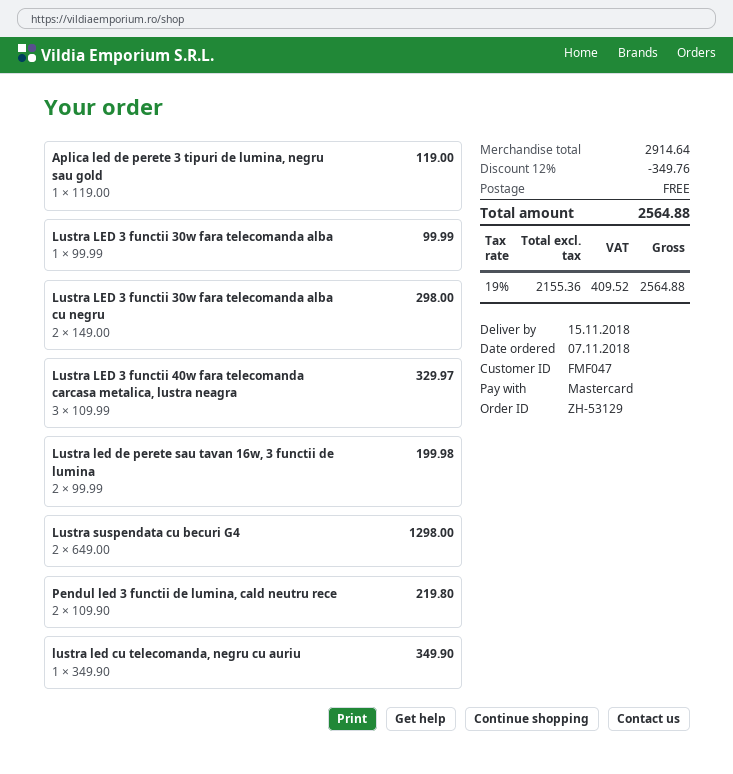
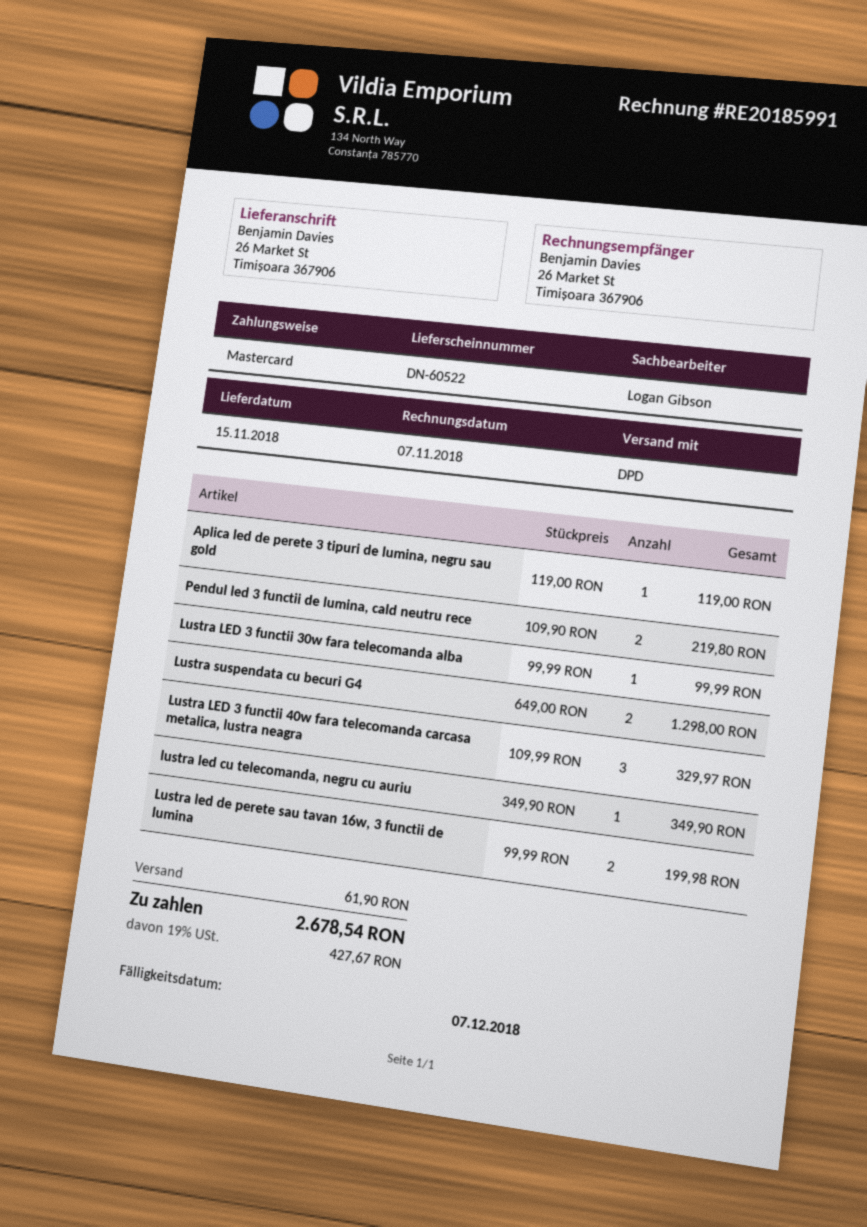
Lustra LED 3 functii 30w fara telecomanda alba cu negru: 2 x 149.00 = 298.00 -> none
discount: 12% = 349.76 -> none
shipping: 0.00 -> 61.90
tax: 19% = 409.52 -> 19% = 427.67
total: 2564.88 -> 2678.54

